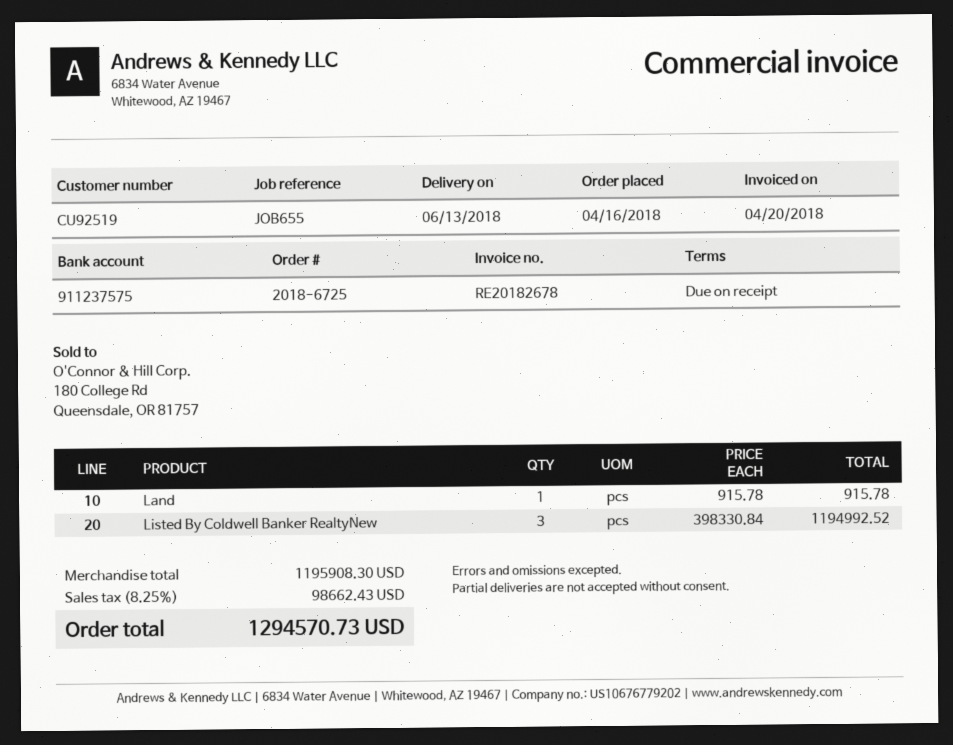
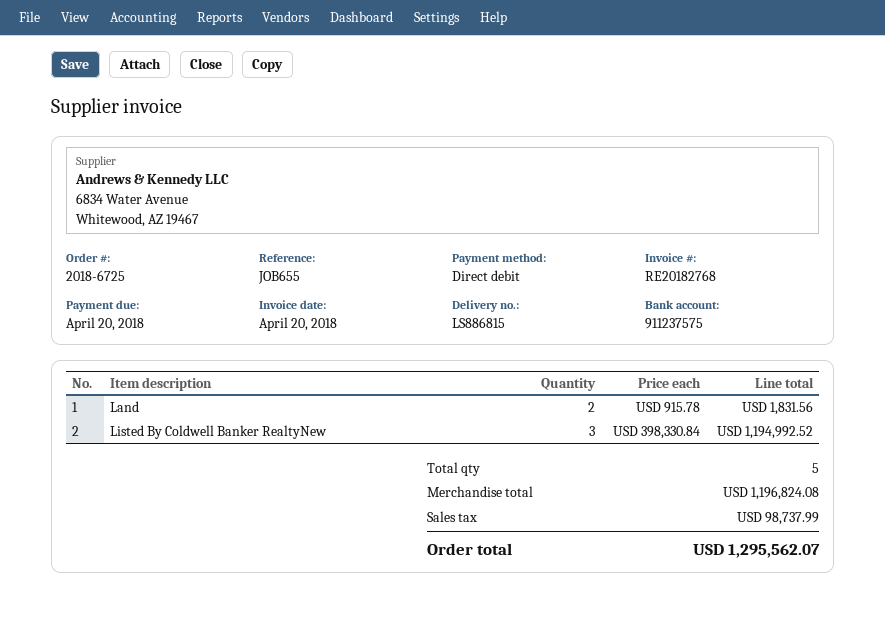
invoice number: RE20182678 -> RE20182768
Land: 1 x 915.78 = 915.78 -> 2 x 915.78 = 1831.56
subtotal: 1195908.30 -> 1196824.08
tax: 98662.43 -> 98737.99
total: 1294570.73 -> 1295562.07

